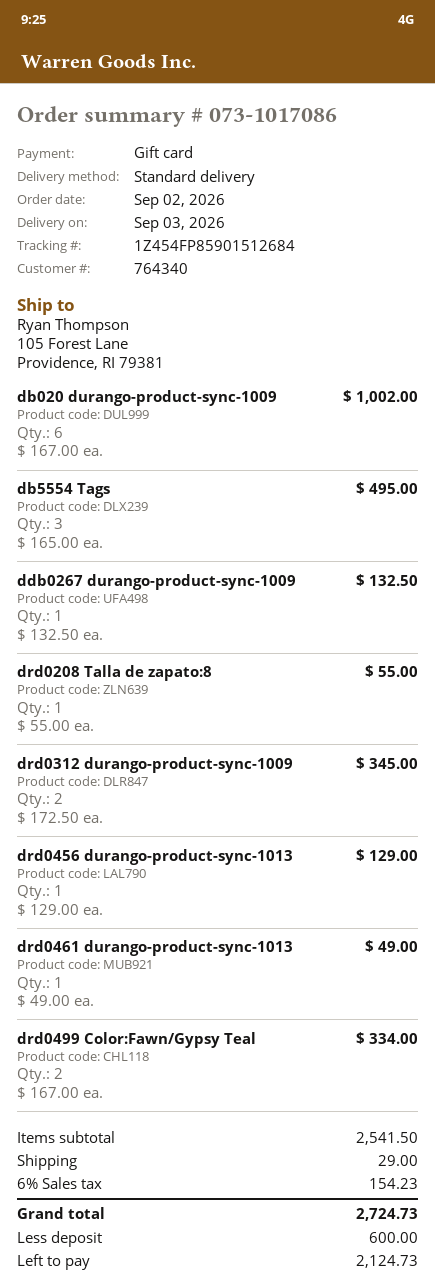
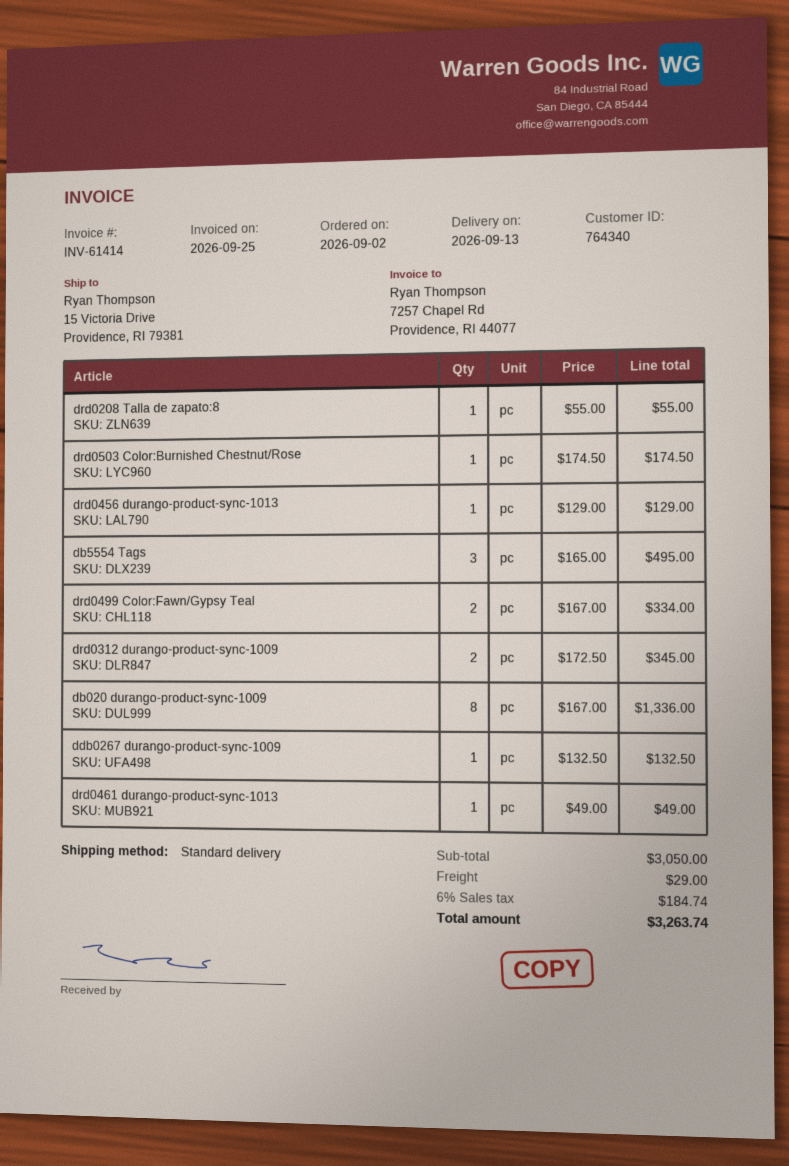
delivery date: 2026-09-03 -> 2026-09-13
ship to: 105 Forest Lane, Providence, RI 79381 -> 15 Victoria Drive, Providence, RI 79381
db020 durango-product-sync-1009: 6 x 167.00 = 1002.00 -> 8 x 167.00 = 1336.00
drd0503 Color:Burnished Chestnut/Rose: none -> 1 x 174.50 = 174.50
subtotal: 2541.50 -> 3050.00
tax: 6% = 154.23 -> 6% = 184.74
total: 2724.73 -> 3263.74

